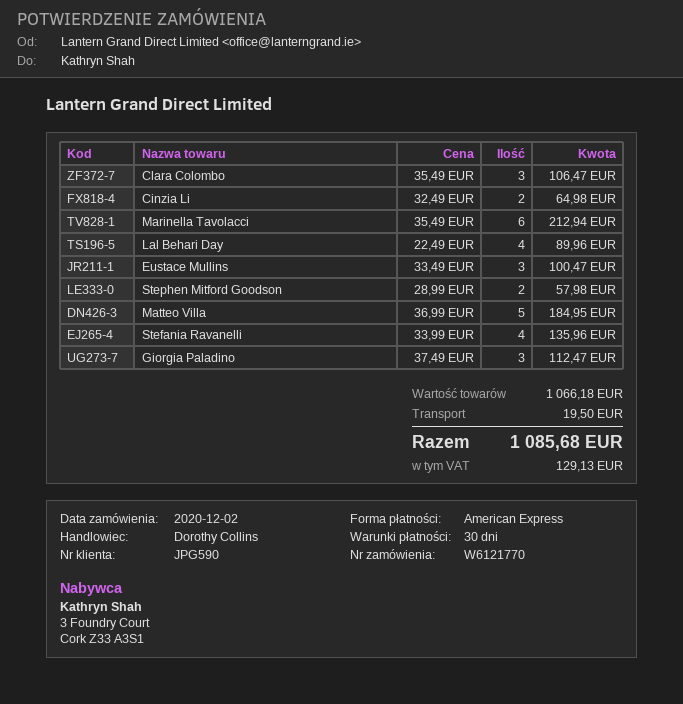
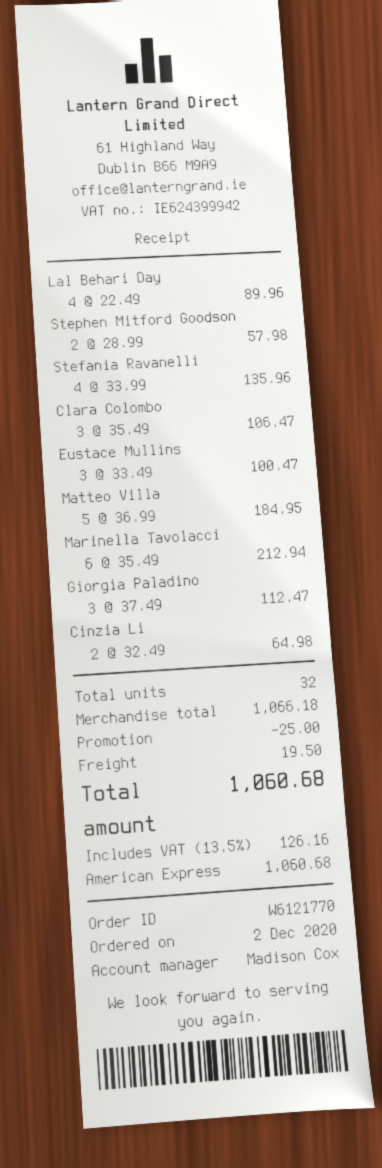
sales rep: Dorothy Collins -> Madison Cox
discount: none -> 25.00
tax: 129.13 -> 126.16
total: 1085.68 -> 1060.68

